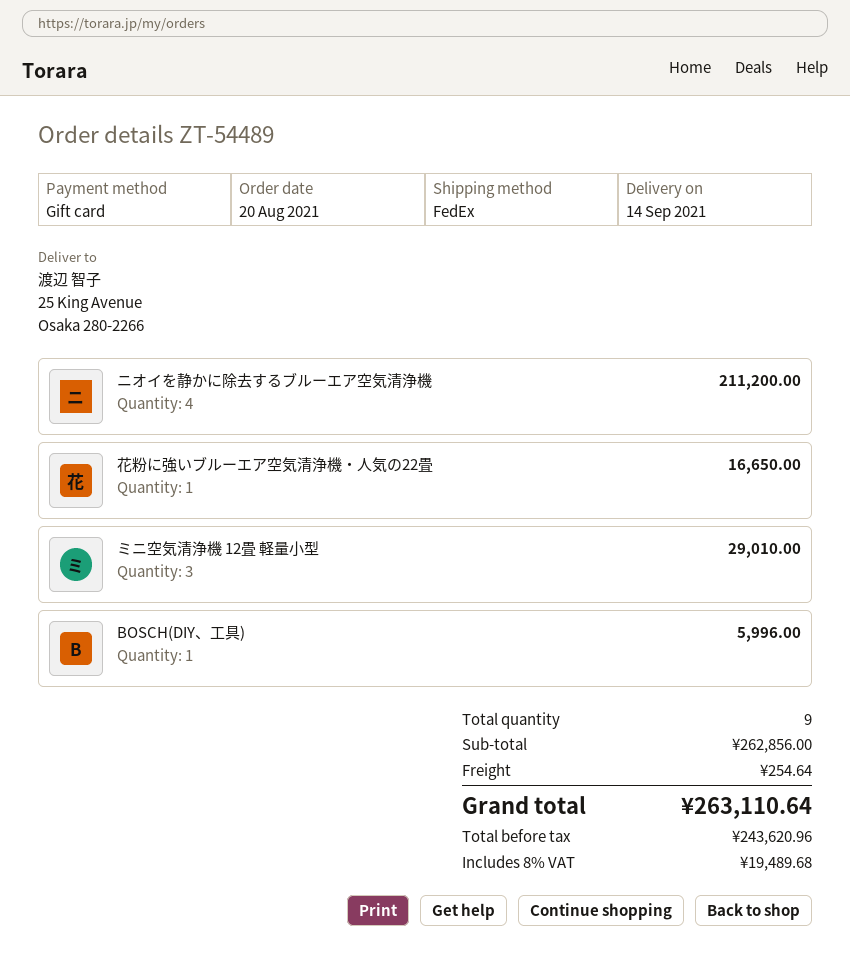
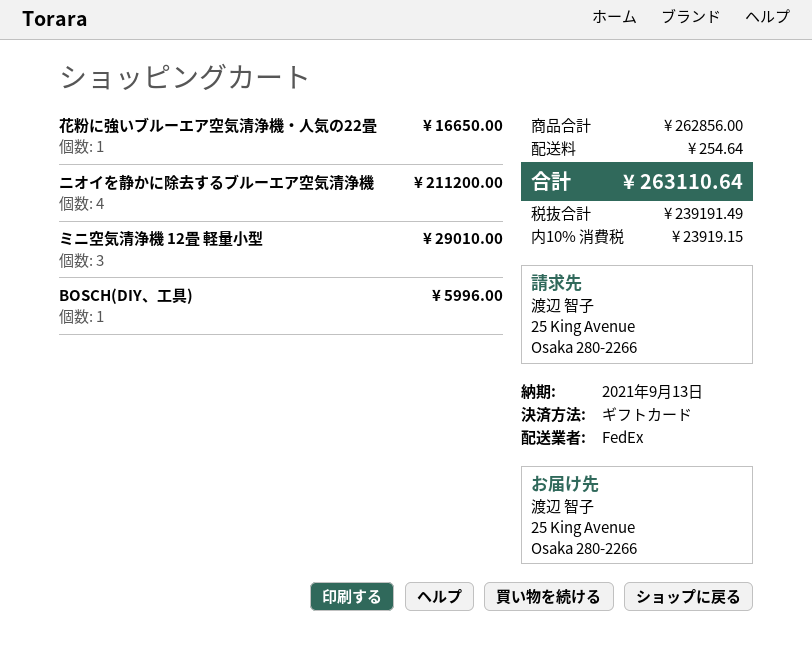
delivery date: 2021-09-14 -> 2021-09-13
net: 243620.96 -> 239191.49
tax: 8% = 19489.68 -> 10% = 23919.15

